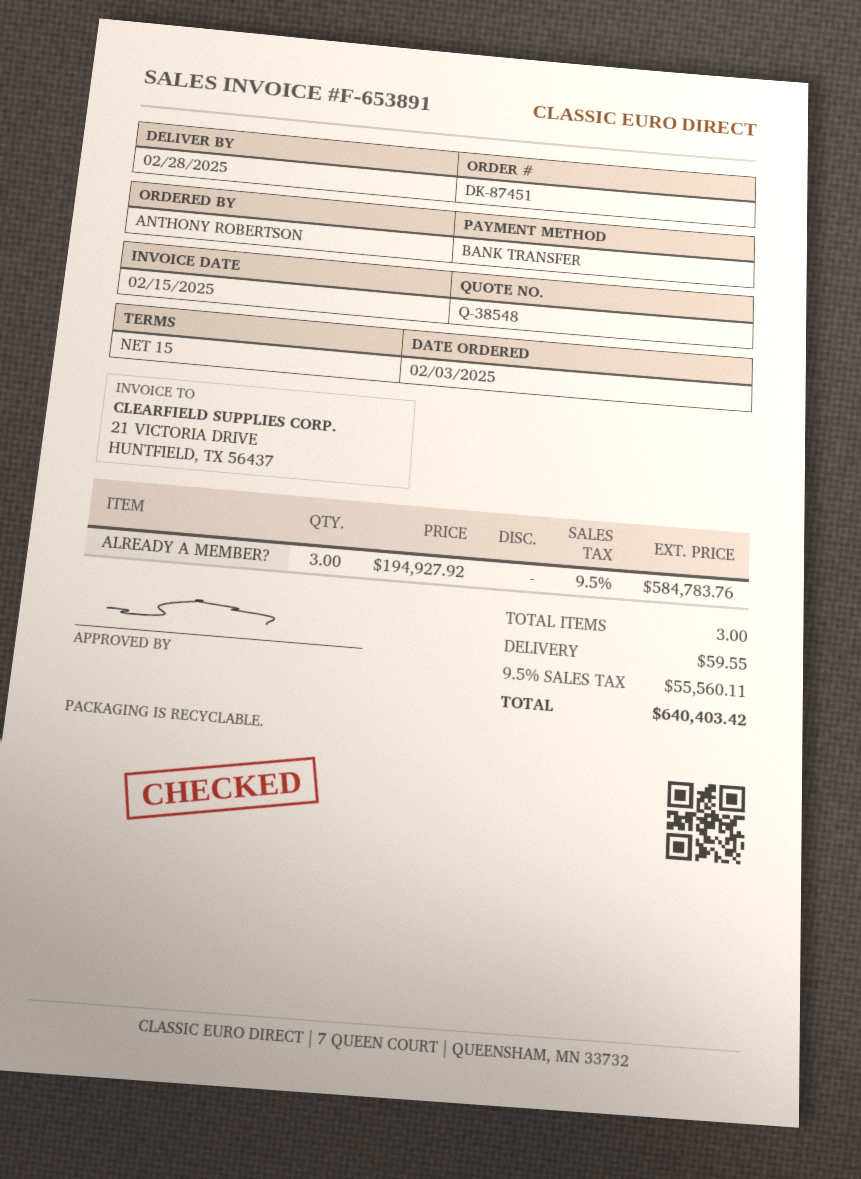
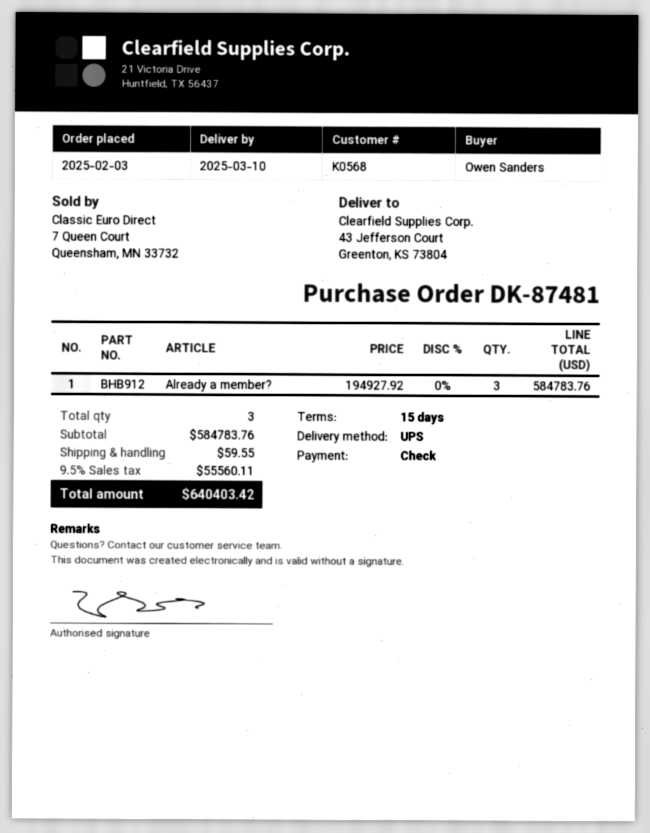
order number: DK-87451 -> DK-87481
delivery date: 2025-02-28 -> 2025-03-10
ordered by: ANTHONY ROBERTSON -> Owen Sanders
payment method: bank transfer -> cheque

